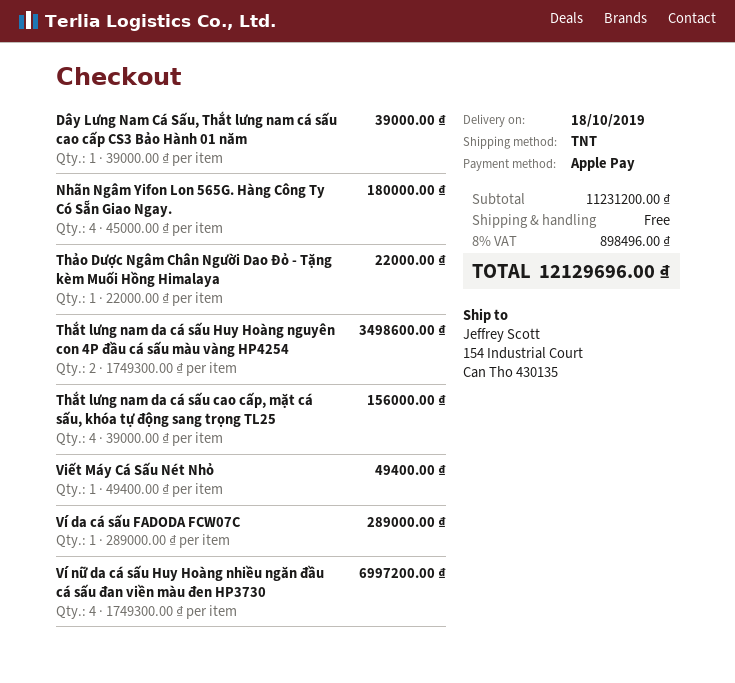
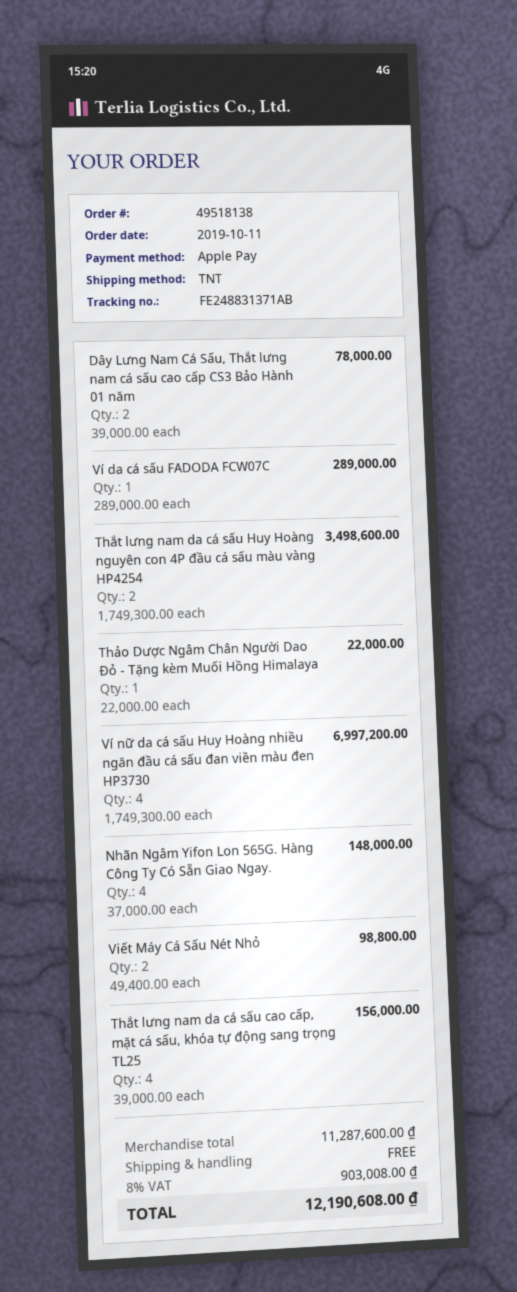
Dây Lưng Nam Cá Sấu, Thắt lưng nam cá sấu cao cấp CS3 Bảo Hành 01 năm: 1 x 39000.00 = 39000.00 -> 2 x 39000.00 = 78000.00
Nhãn Ngâm Yifon Lon 565G. Hàng Công Ty Có Sẵn Giao Ngay.: 4 x 45000.00 = 180000.00 -> 4 x 37000.00 = 148000.00
Viết Máy Cá Sấu Nét Nhỏ: 1 x 49400.00 = 49400.00 -> 2 x 49400.00 = 98800.00
subtotal: 11231200.00 -> 11287600.00
tax: 8% = 898496.00 -> 8% = 903008.00
total: 12129696.00 -> 12190608.00

